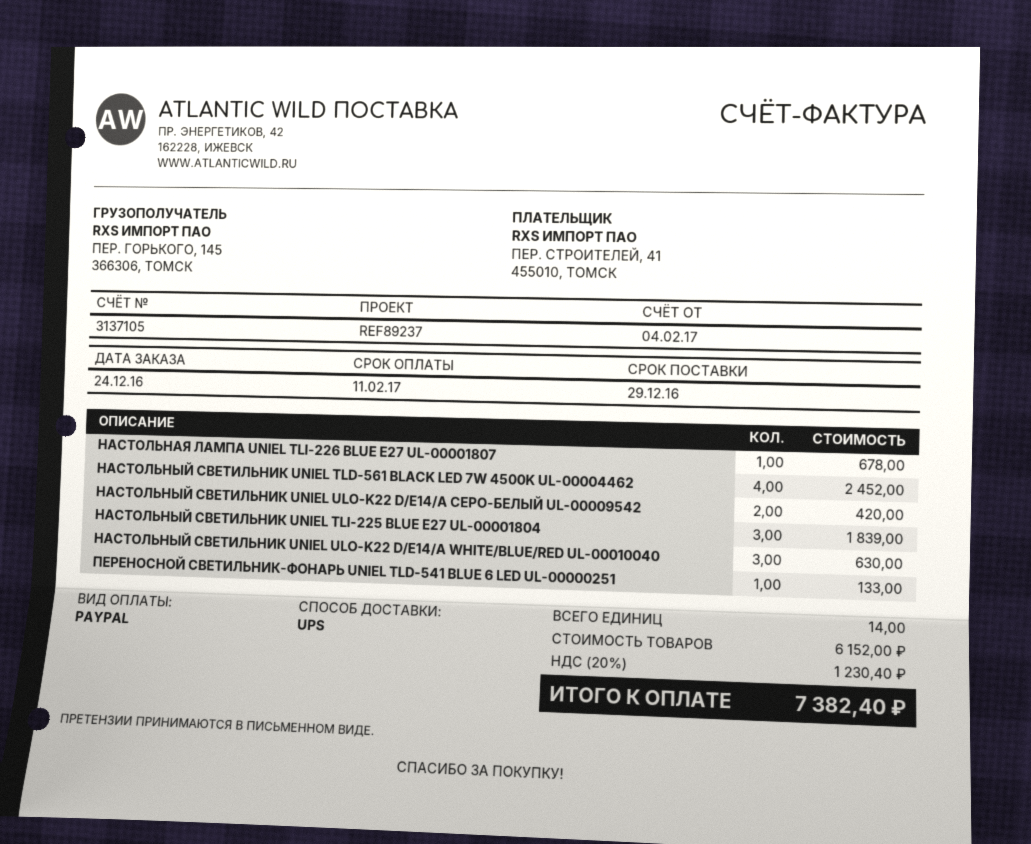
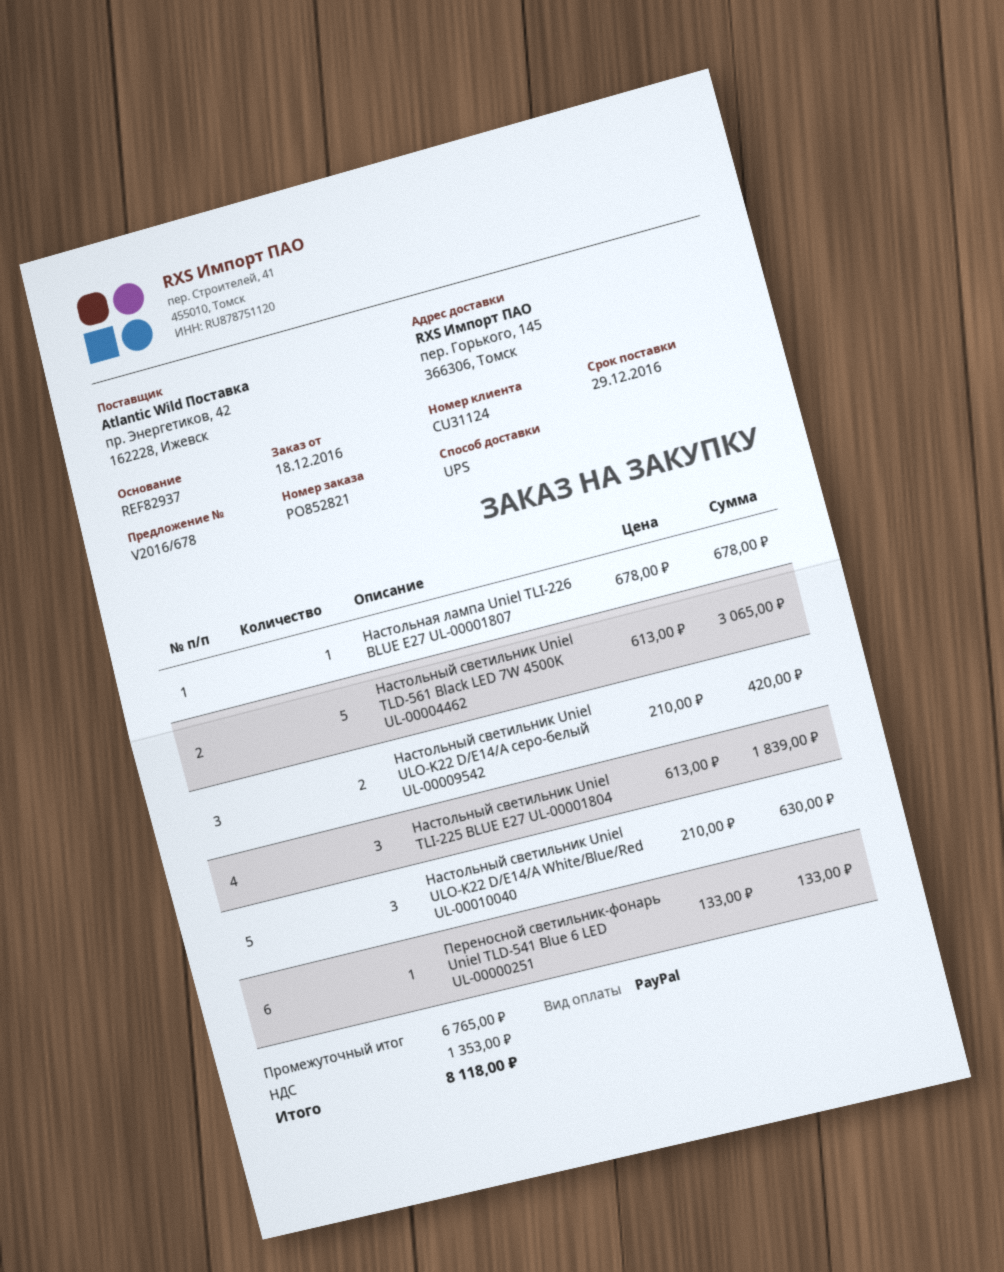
order date: 2016-12-24 -> 2016-12-18
reference: REF89237 -> REF82937
НАСТОЛЬНЫЙ СВЕТИЛЬНИК UNIEL TLD-561 BLACK LED 7W 4500K UL-00004462: 4 for 2452.00 -> 5 for 3065.00
subtotal: 6152.00 -> 6765.00
tax: 1230.40 -> 1353.00
total: 7382.40 -> 8118.00

